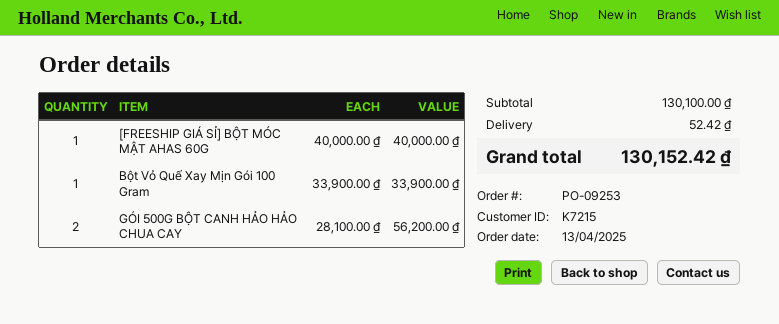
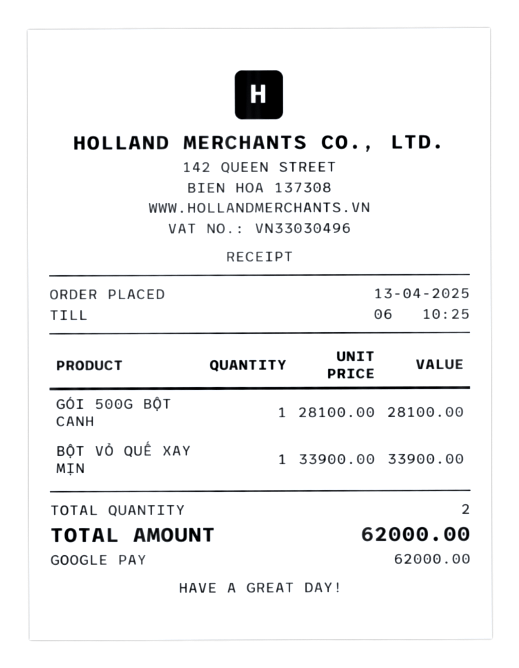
[FREESHIP GIÁ SỈ] BỘT MÓC MẬT AHAS 60G: 1 x 40000.00 = 40000.00 -> none
GÓI 500G BỘT CANH HẢO HẢO CHUA CAY: 2 x 28100.00 = 56200.00 -> 1 x 28100.00 = 28100.00
shipping: 52.42 -> none
total: 130152.42 -> 62000.00

